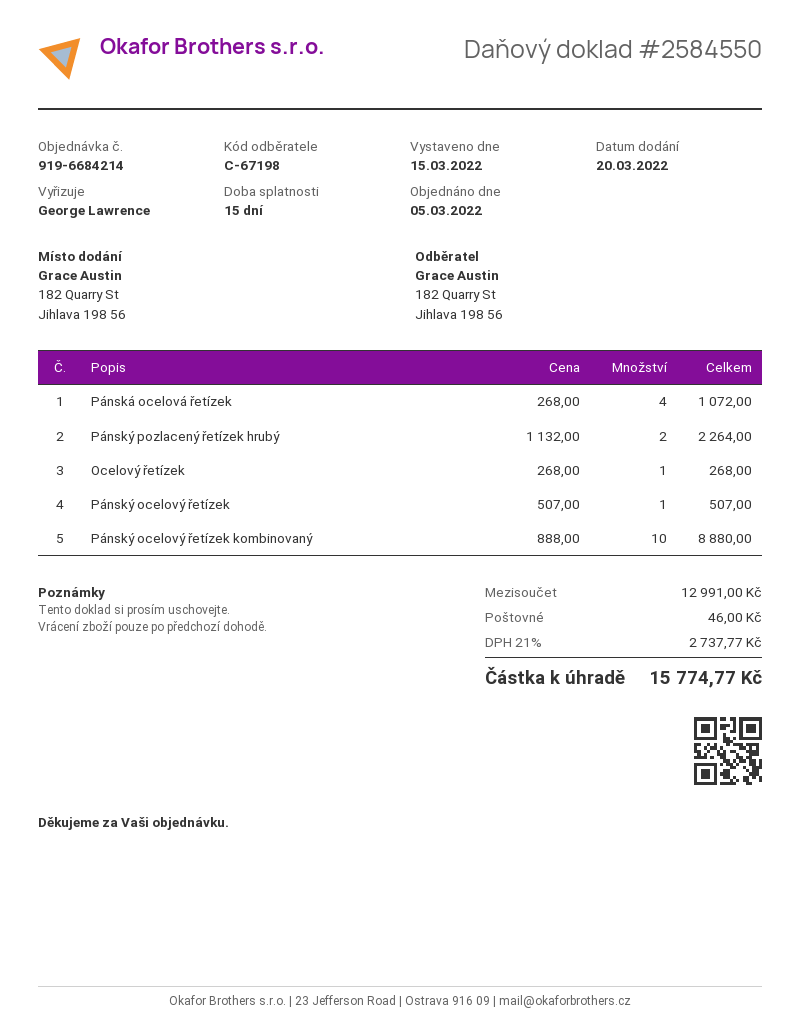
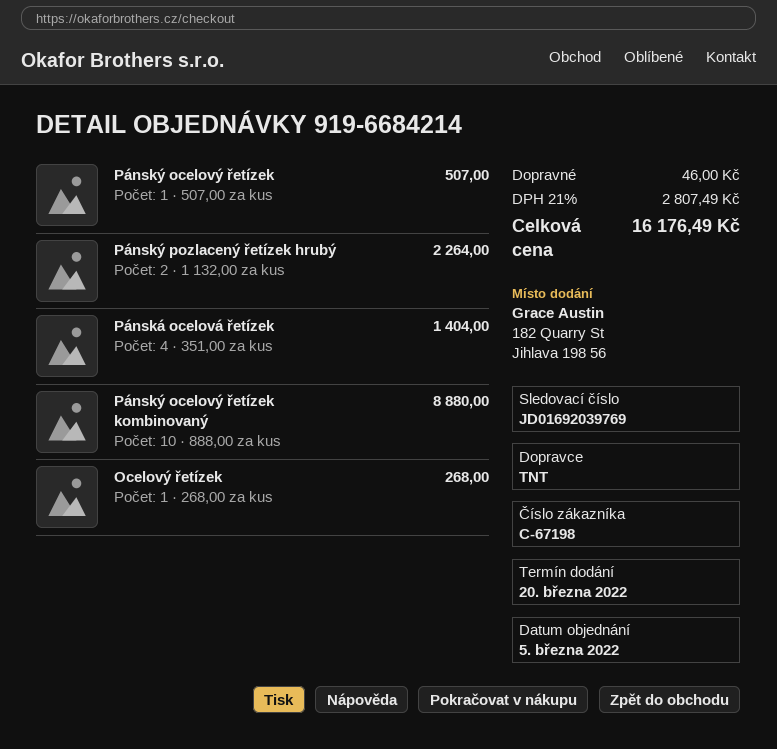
Pánská ocelová řetízek: 4 x 268.00 = 1072.00 -> 4 x 351.00 = 1404.00
tax: 21% = 2737.77 -> 21% = 2807.49
total: 15774.77 -> 16176.49

